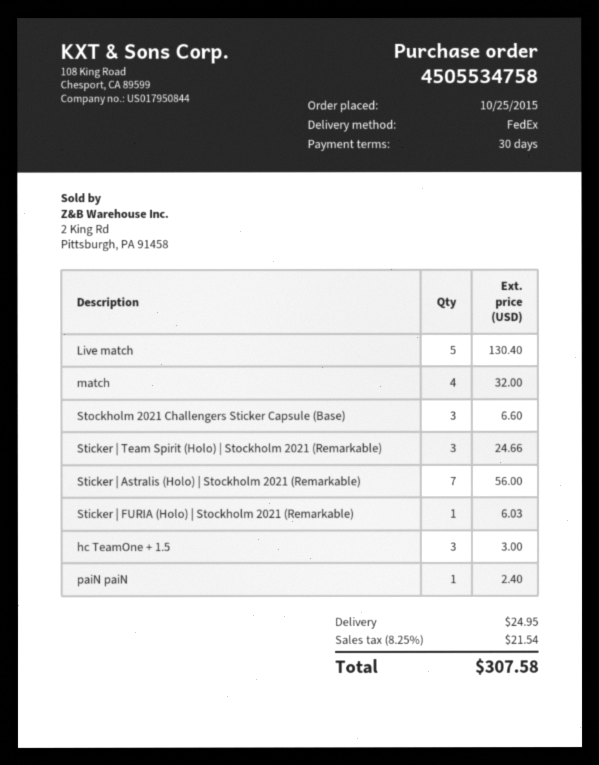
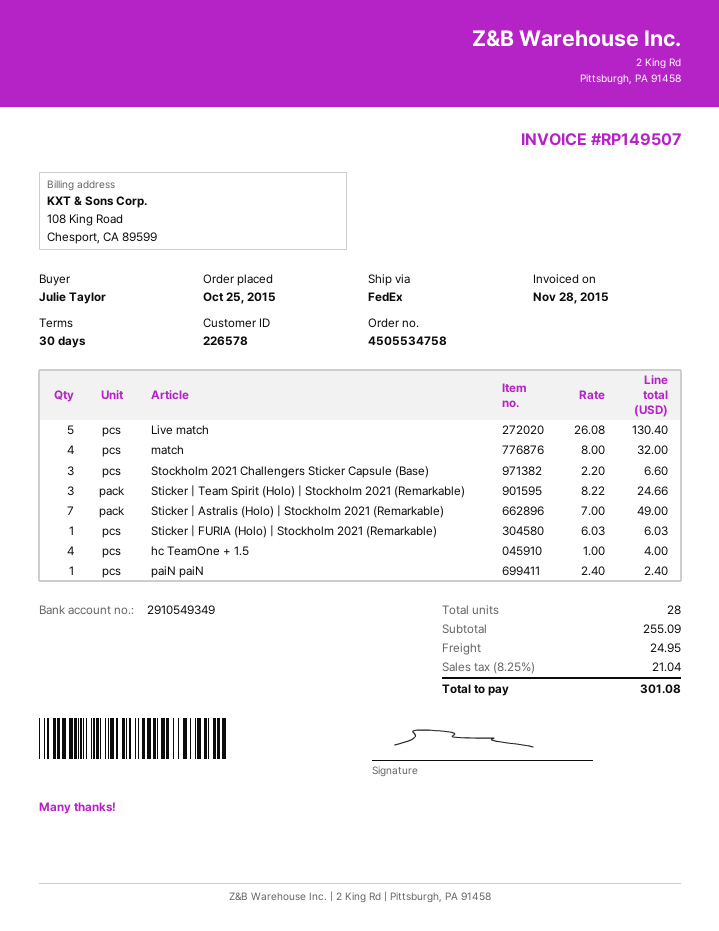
Sticker | Astralis (Holo) | Stockholm 2021 (Remarkable): 7 for 56.00 -> 7 for 49.00
hc TeamOne + 1.5: 3 for 3.00 -> 4 for 4.00
tax: 8.25% = 21.54 -> 8.25% = 21.04
total: 307.58 -> 301.08

